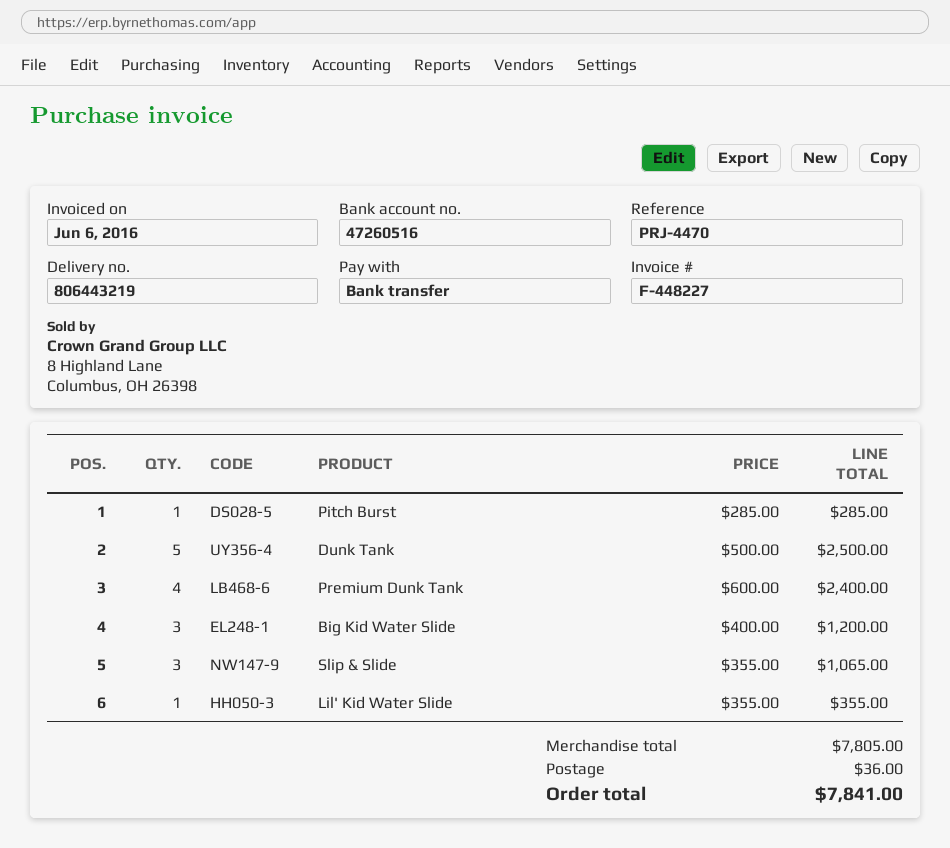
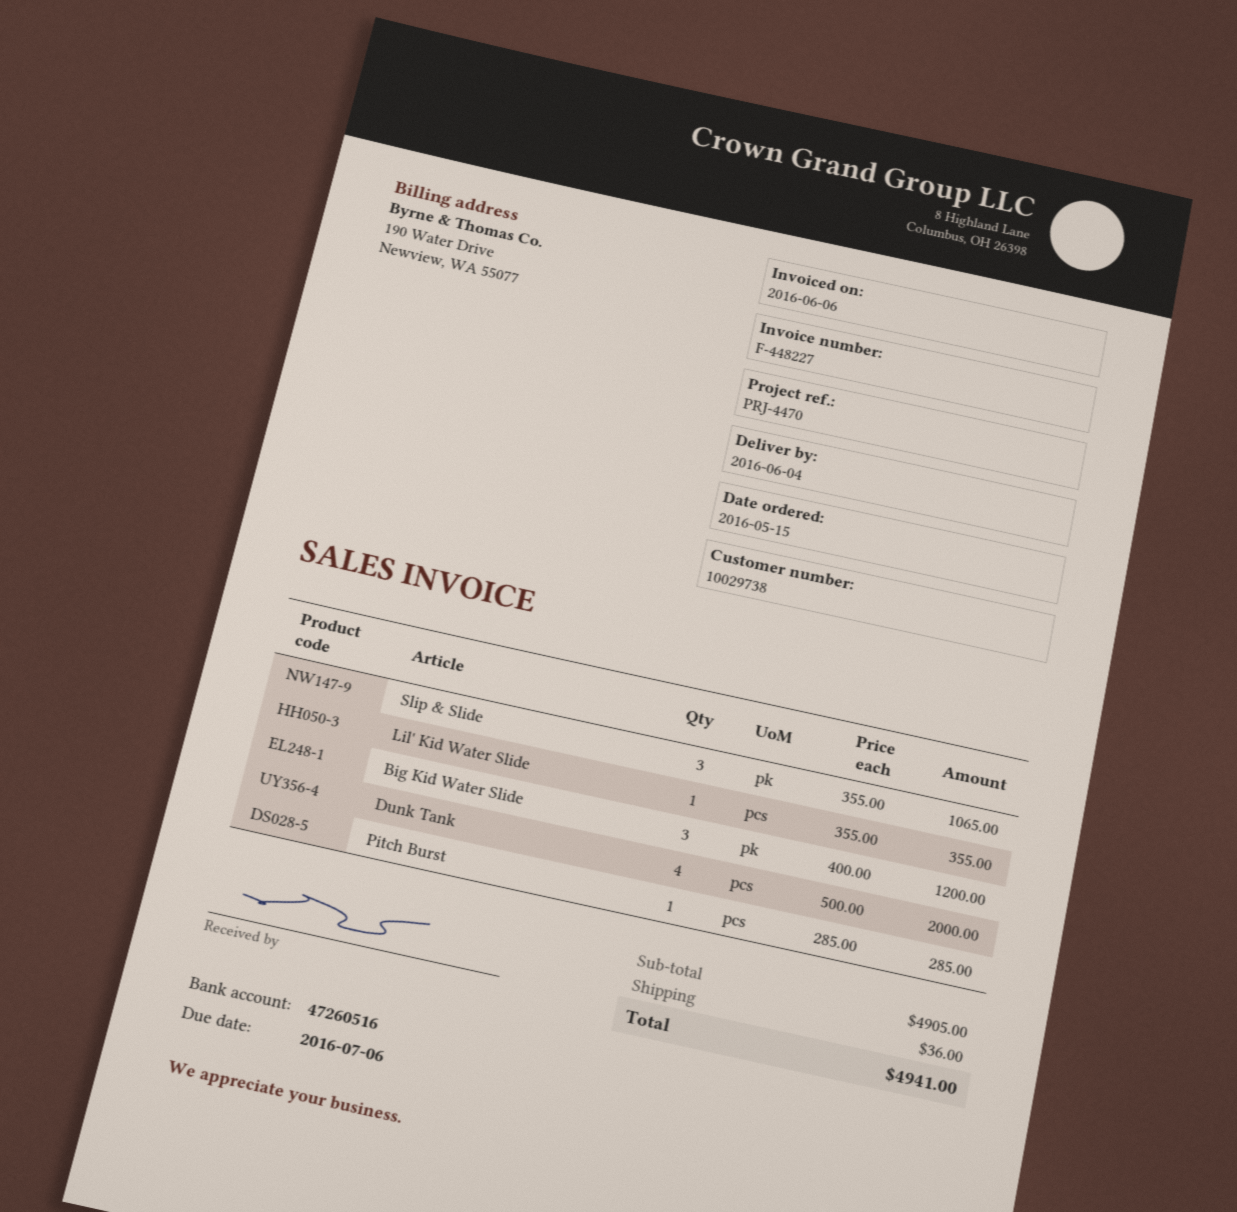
Dunk Tank: 5 x 500.00 = 2500.00 -> 4 x 500.00 = 2000.00
Premium Dunk Tank: 4 x 600.00 = 2400.00 -> none
subtotal: 7805.00 -> 4905.00
total: 7841.00 -> 4941.00

